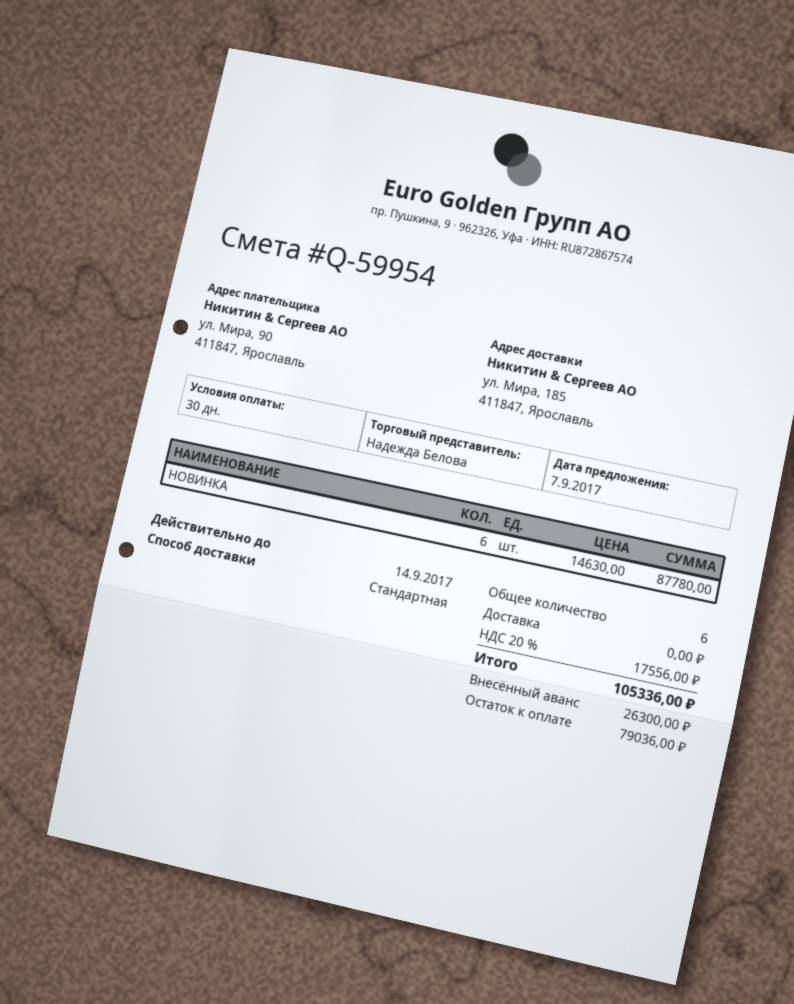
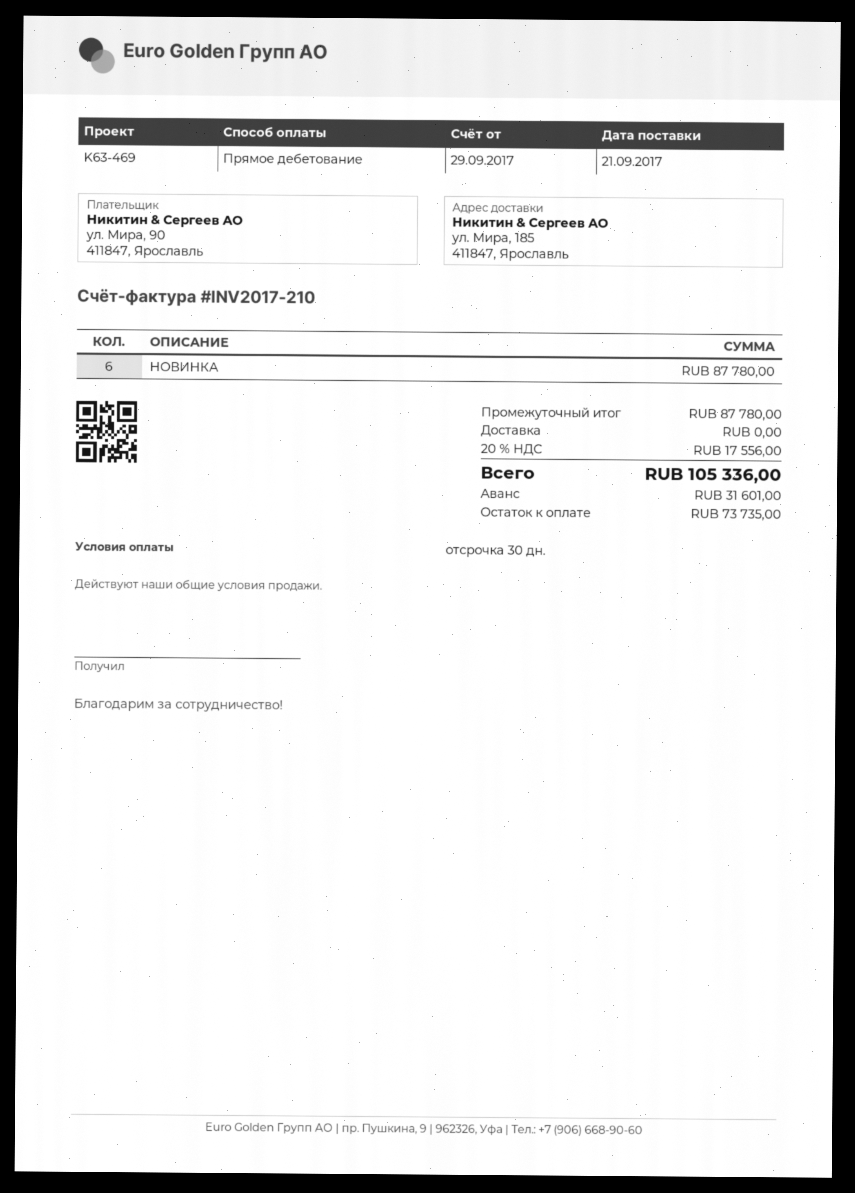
deposit: 26300.00 -> 31601.00
balance: 79036.00 -> 73735.00

